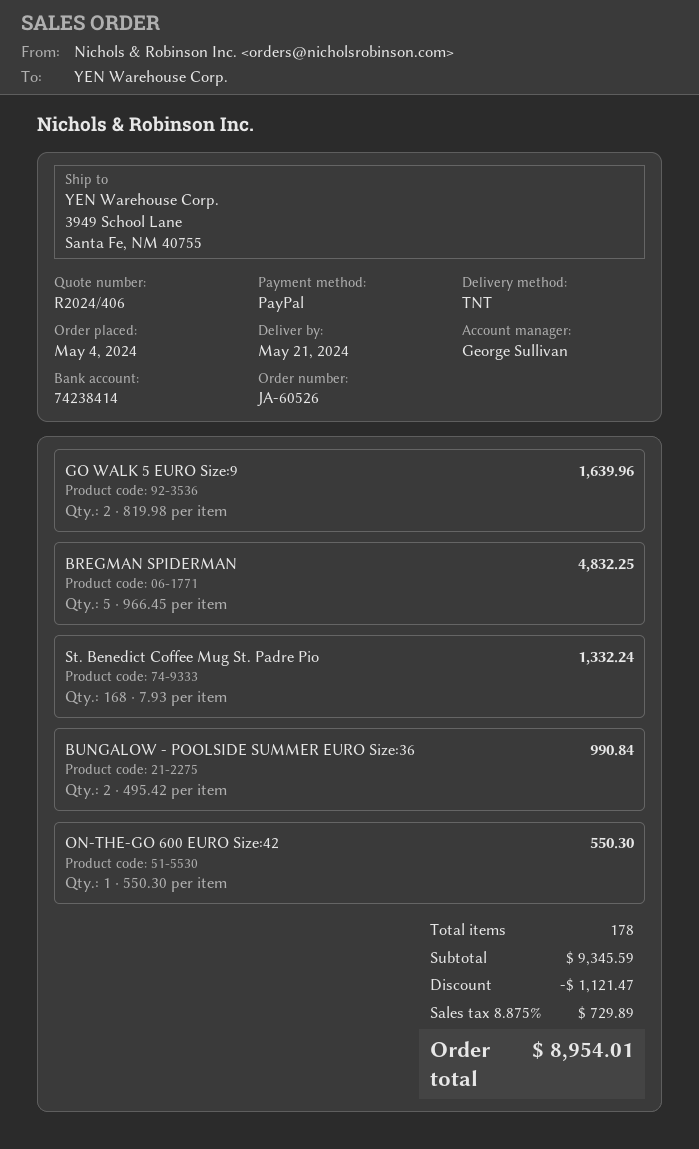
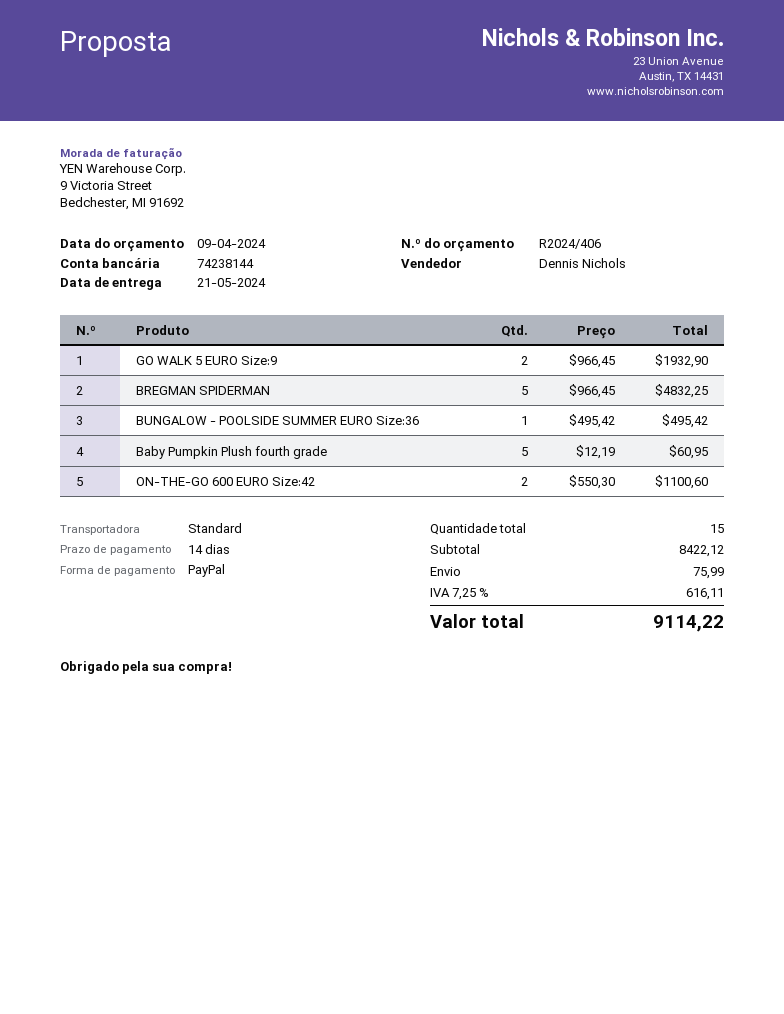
sales rep: George Sullivan -> Dennis Nichols
bank account: 74238414 -> 74238144
shipping method: TNT -> standard
GO WALK 5 EURO Size:9: 2 x 819.98 = 1639.96 -> 2 x 966.45 = 1932.90
St. Benedict Coffee Mug St. Padre Pio: 168 x 7.93 = 1332.24 -> none
BUNGALOW - POOLSIDE SUMMER EURO Size:36: 2 x 495.42 = 990.84 -> 1 x 495.42 = 495.42
ON-THE-GO 600 EURO Size:42: 1 x 550.30 = 550.30 -> 2 x 550.30 = 1100.60
Baby Pumpkin Plush fourth grade: none -> 5 x 12.19 = 60.95
total quantity: 178 -> 15
subtotal: 9345.59 -> 8422.12
discount: 1121.47 -> none
shipping: none -> 75.99
tax: 8.875% = 729.89 -> 7.25% = 616.11
total: 8954.01 -> 9114.22

